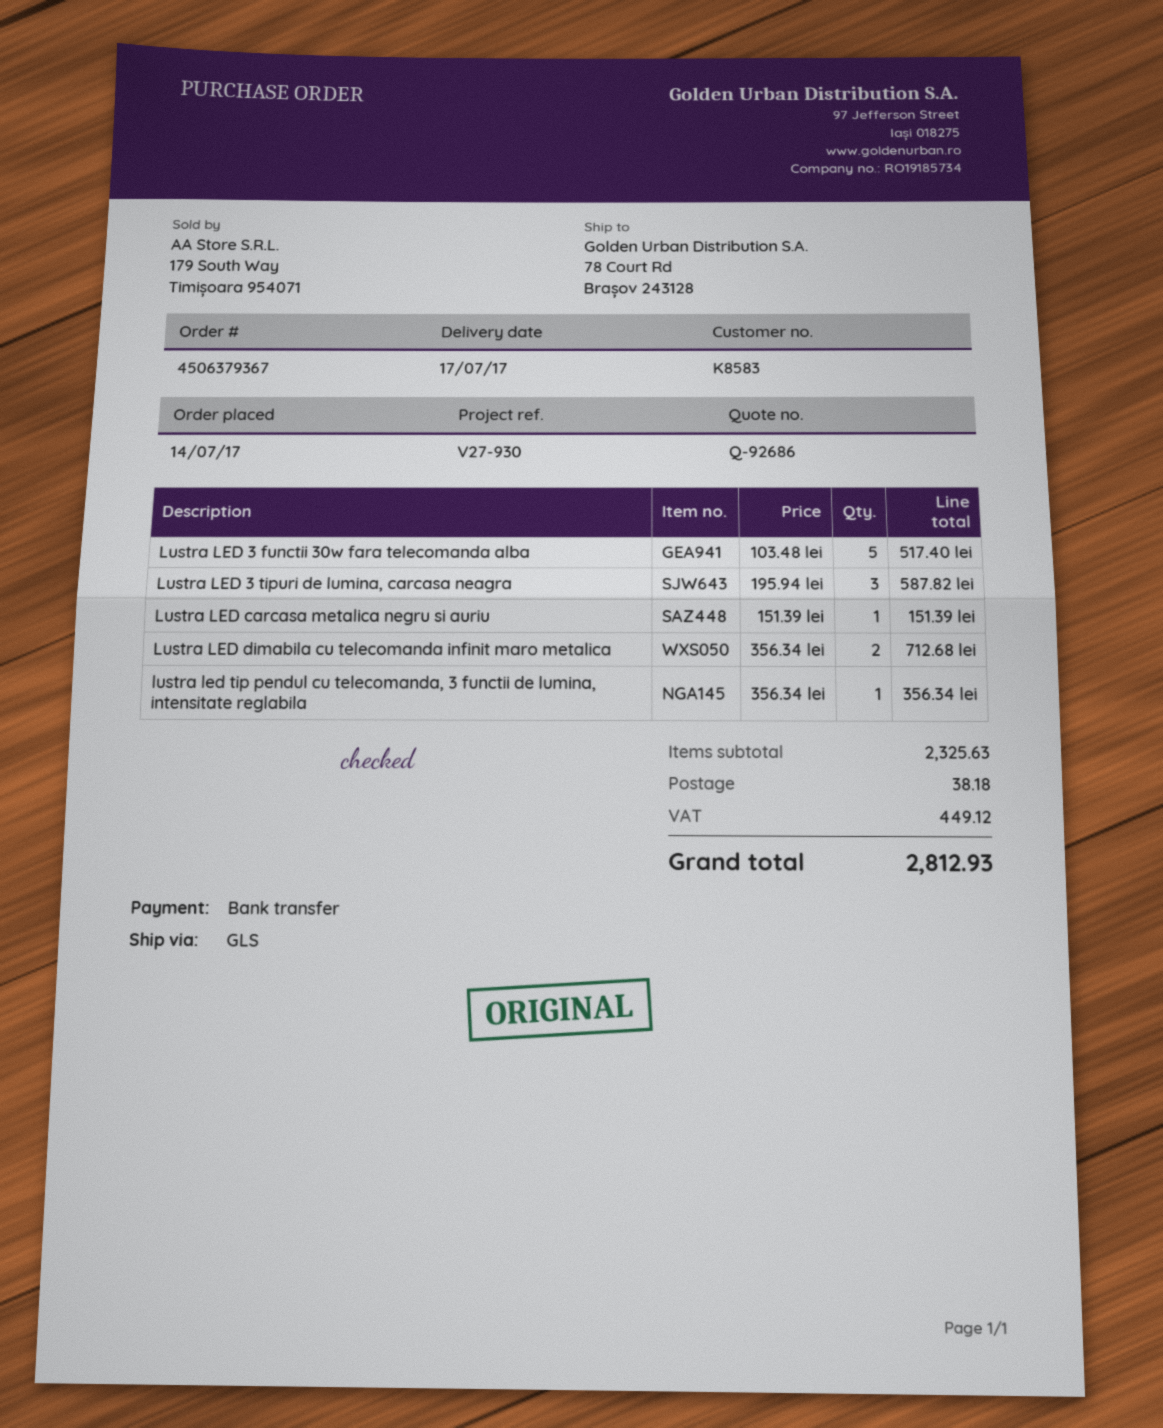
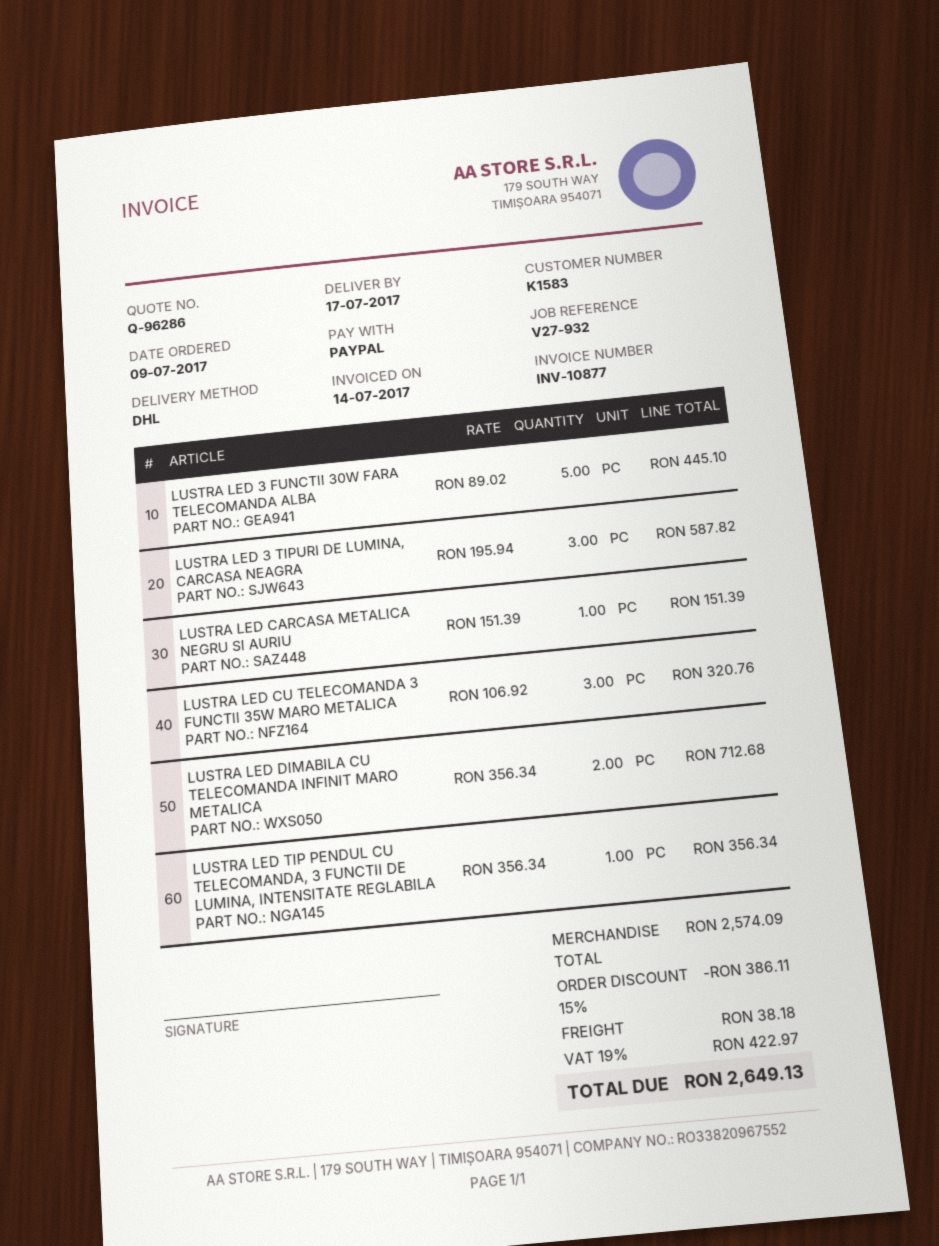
quote number: Q-92686 -> Q-96286
order date: 2017-07-14 -> 2017-07-09
customer number: K8583 -> K1583
reference: V27-930 -> V27-932
payment method: bank transfer -> PayPal
shipping method: GLS -> DHL
Lustra LED 3 functii 30w fara telecomanda alba: 5 x 103.48 = 517.40 -> 5 x 89.02 = 445.10
LUSTRA LED CU TELECOMANDA 3 FUNCTII 35W MARO METALICA: none -> 3 x 106.92 = 320.76
subtotal: 2325.63 -> 2574.09
discount: none -> 15% = 386.11
tax: 449.12 -> 422.97
total: 2812.93 -> 2649.13

